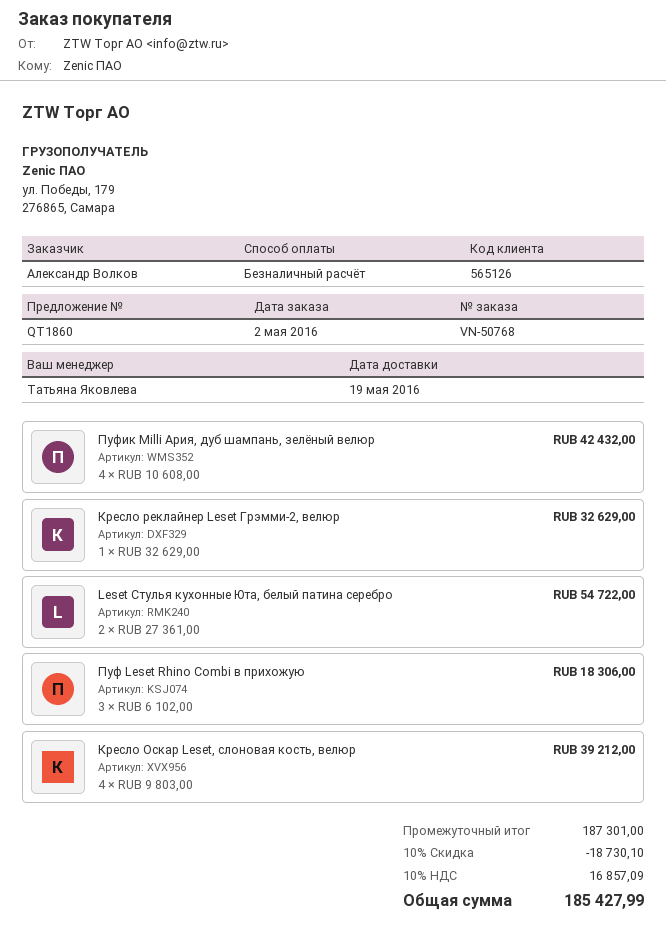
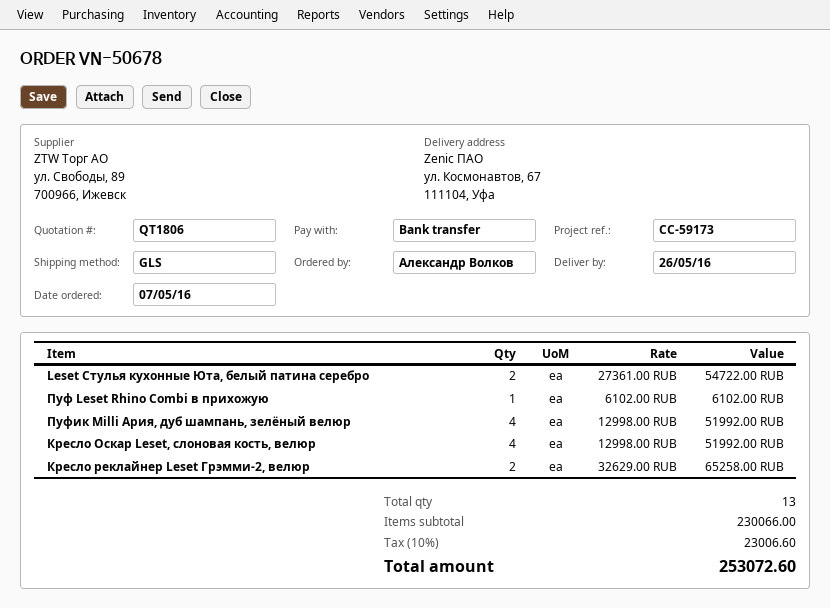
quote number: QT1860 -> QT1806
order number: VN-50768 -> VN-50678
order date: 2016-05-02 -> 2016-05-07
delivery date: 2016-05-19 -> 2016-05-26
ship to: ул. Победы, 179, 276865, Самара -> ул. Космонавтов, 67, 111104, Уфа
Пуфик Milli Ария, дуб шампань, зелёный велюр: 4 x 10608.00 = 42432.00 -> 4 x 12998.00 = 51992.00
Кресло реклайнер Leset Грэмми-2, велюр: 1 x 32629.00 = 32629.00 -> 2 x 32629.00 = 65258.00
Пуф Leset Rhino Combi в прихожую: 3 x 6102.00 = 18306.00 -> 1 x 6102.00 = 6102.00
Кресло Оскар Leset, слоновая кость, велюр: 4 x 9803.00 = 39212.00 -> 4 x 12998.00 = 51992.00
subtotal: 187301.00 -> 230066.00
discount: 10% = 18730.10 -> none
tax: 10% = 16857.09 -> 10% = 23006.60
total: 185427.99 -> 253072.60

